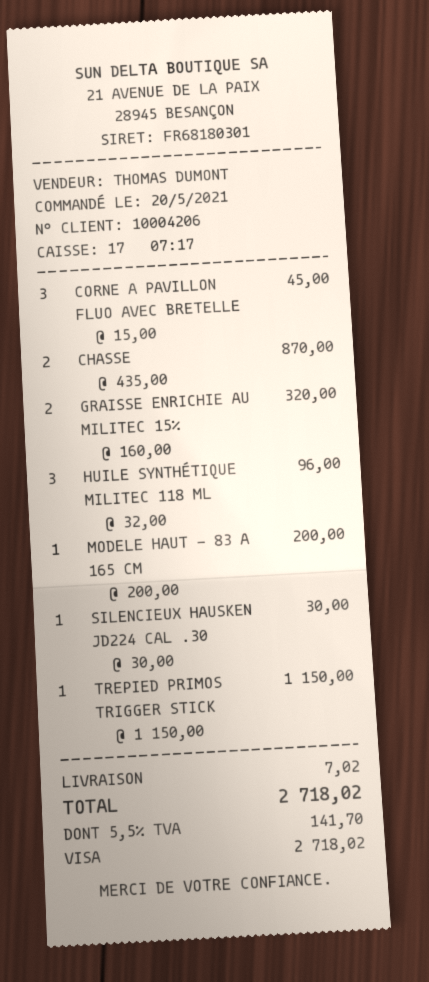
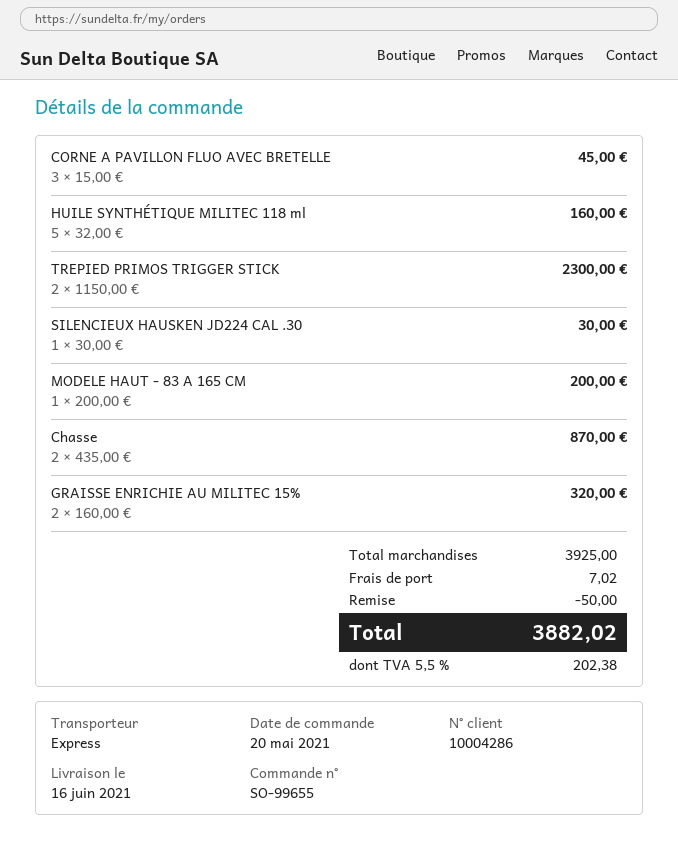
customer number: 10004206 -> 10004286
HUILE SYNTHÉTIQUE MILITEC 118 ML: 3 x 32.00 = 96.00 -> 5 x 32.00 = 160.00
TREPIED PRIMOS TRIGGER STICK: 1 x 1150.00 = 1150.00 -> 2 x 1150.00 = 2300.00
discount: none -> 50.00
tax: 5.5% = 141.70 -> 5.5% = 202.38
total: 2718.02 -> 3882.02

